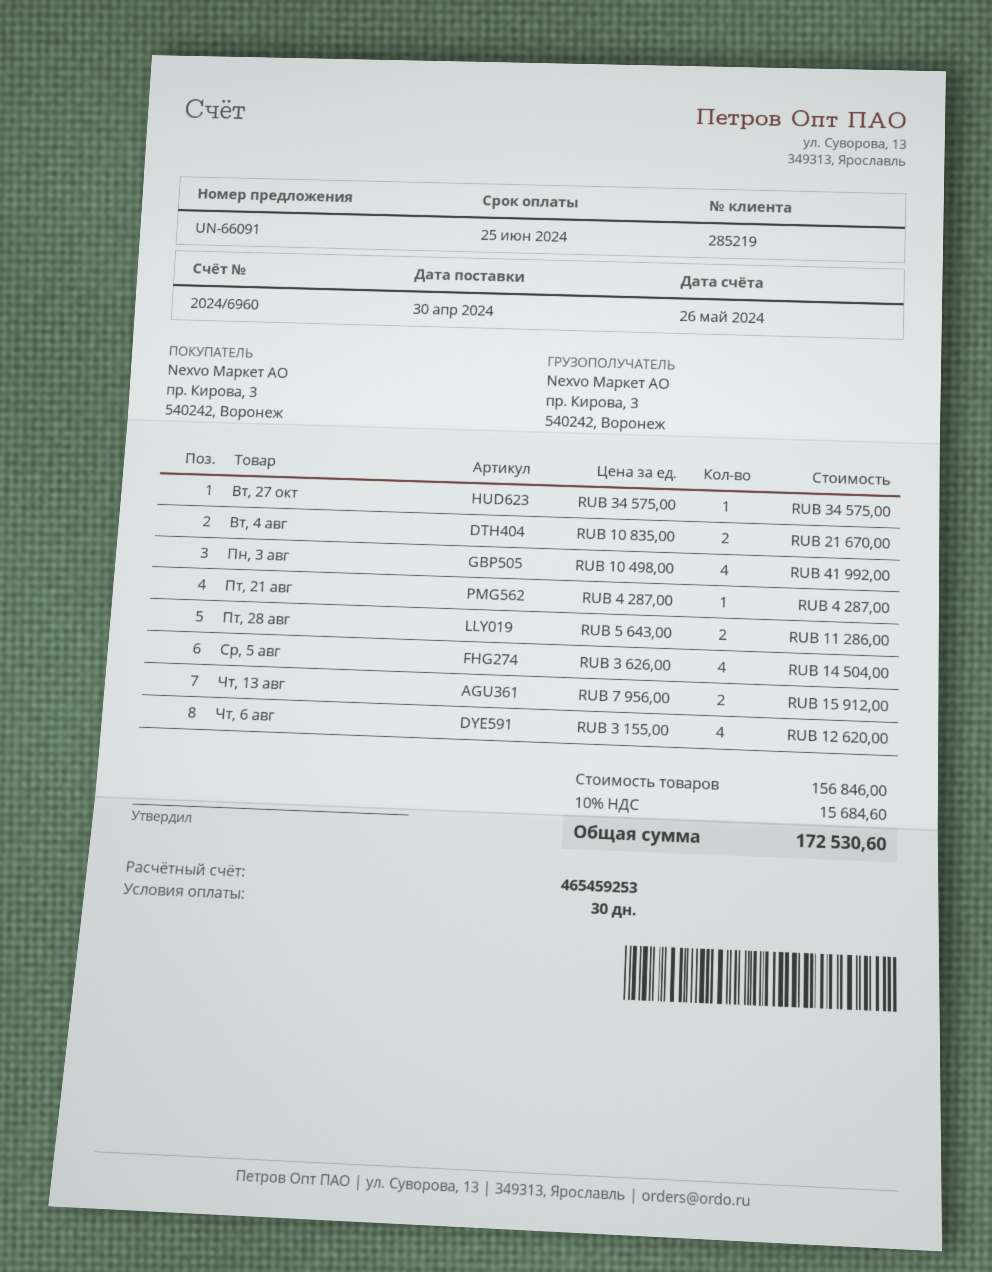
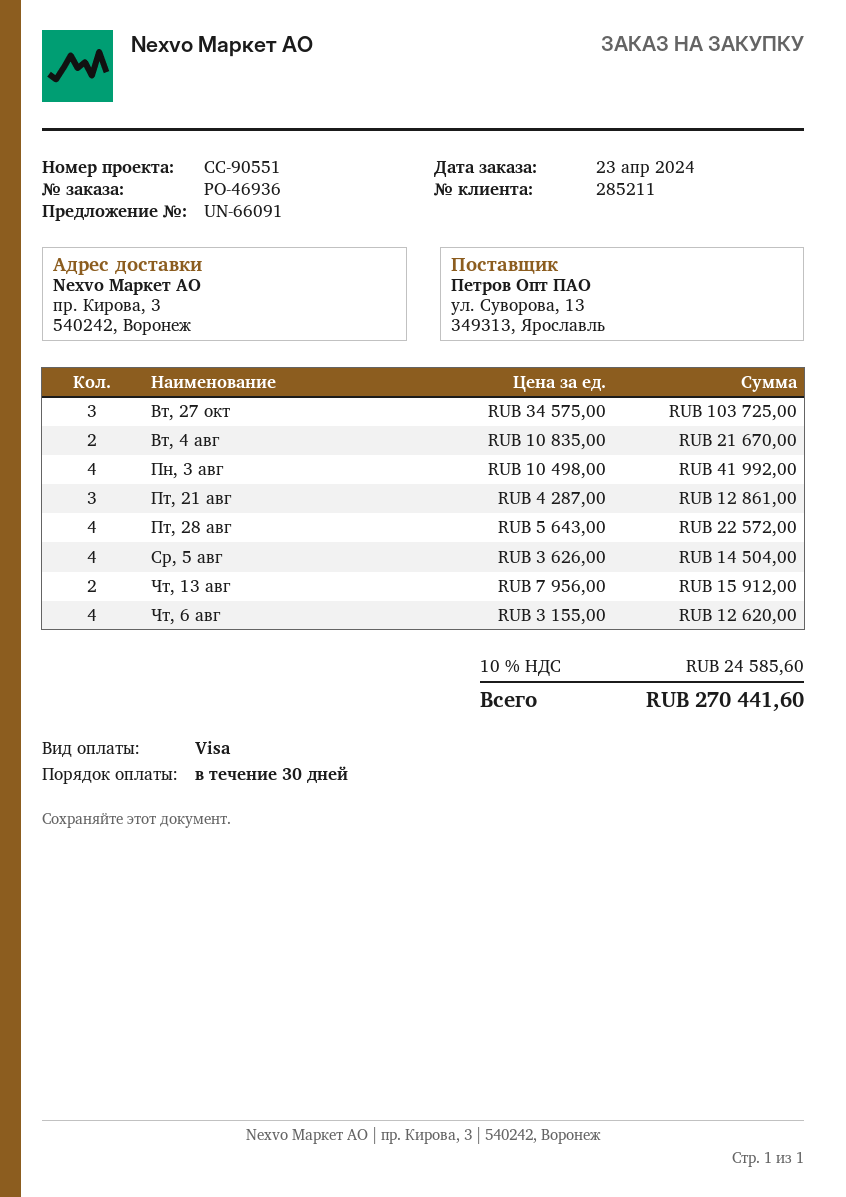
customer number: 285219 -> 285211
Вт, 27 окт: 1 x 34575.00 = 34575.00 -> 3 x 34575.00 = 103725.00
Пт, 21 авг: 1 x 4287.00 = 4287.00 -> 3 x 4287.00 = 12861.00
Пт, 28 авг: 2 x 5643.00 = 11286.00 -> 4 x 5643.00 = 22572.00
tax: 10% = 15684.60 -> 10% = 24585.60
total: 172530.60 -> 270441.60

